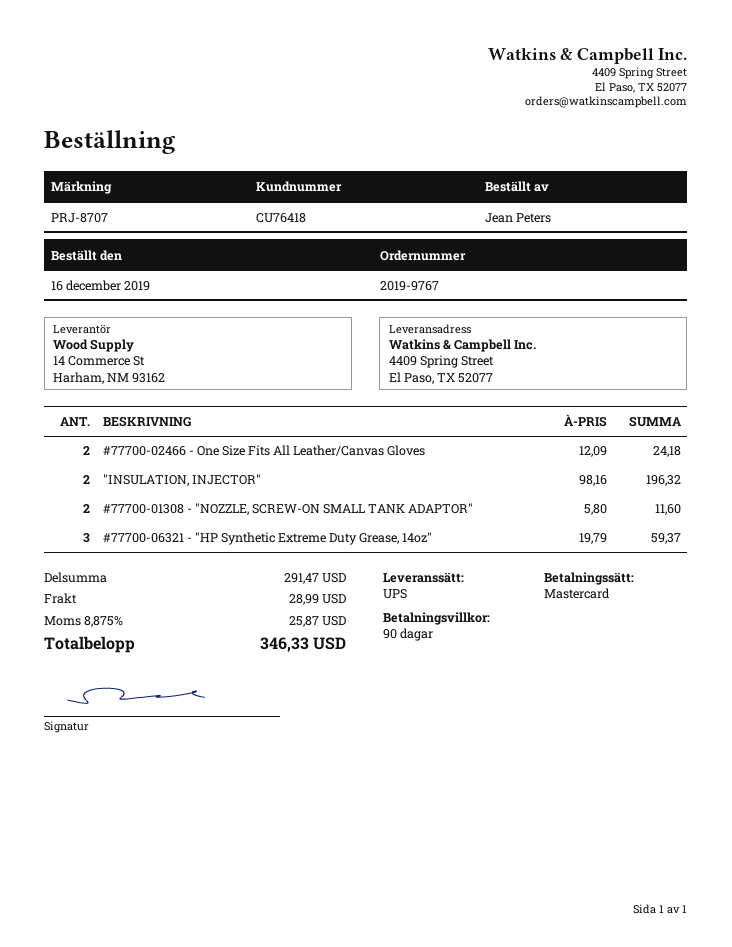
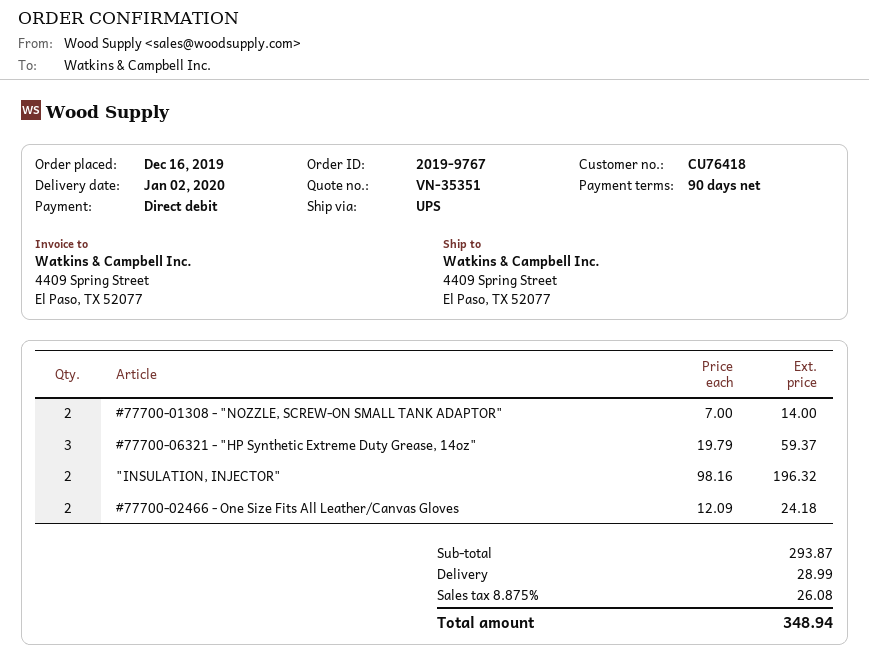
payment method: Mastercard -> direct debit
#77700-01308 - "NOZZLE, SCREW-ON SMALL TANK ADAPTOR": 2 x 5.80 = 11.60 -> 2 x 7.00 = 14.00
subtotal: 291.47 -> 293.87
tax: 8.875% = 25.87 -> 8.875% = 26.08
total: 346.33 -> 348.94

